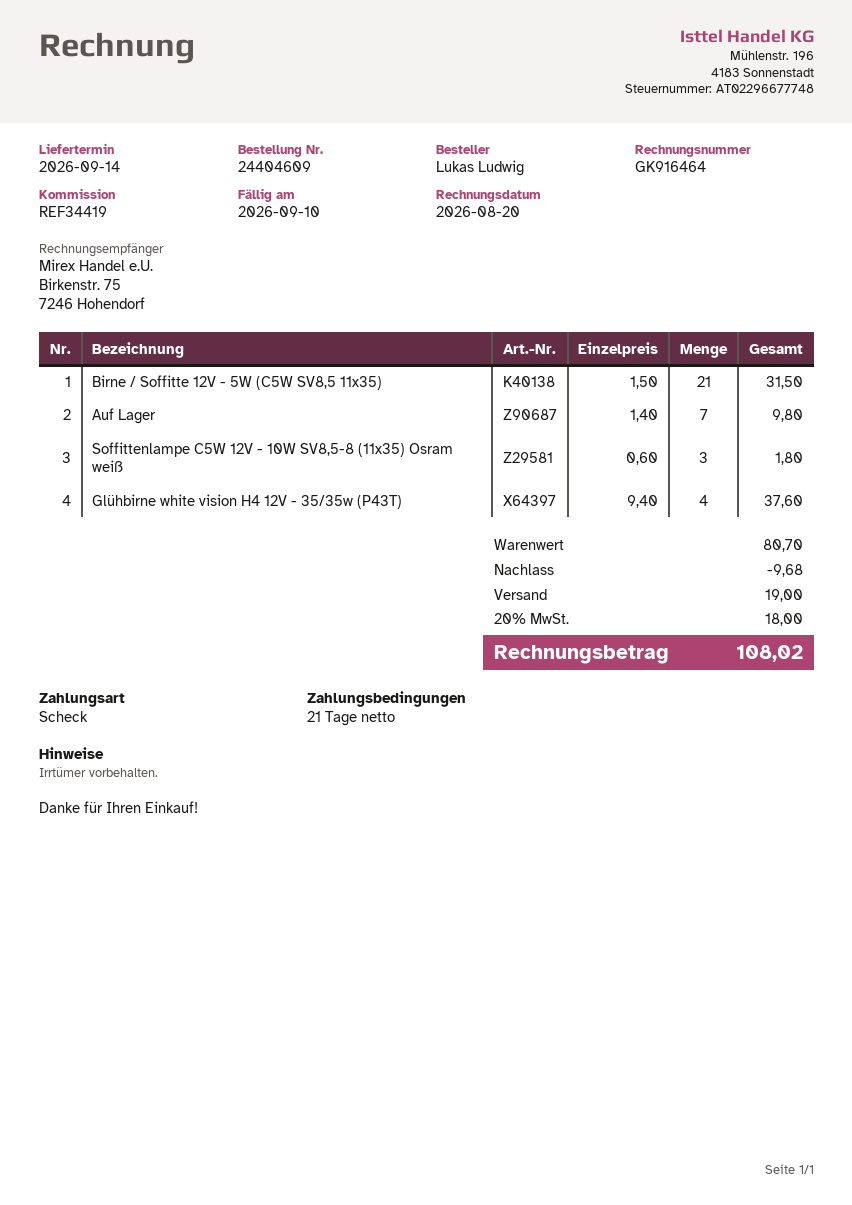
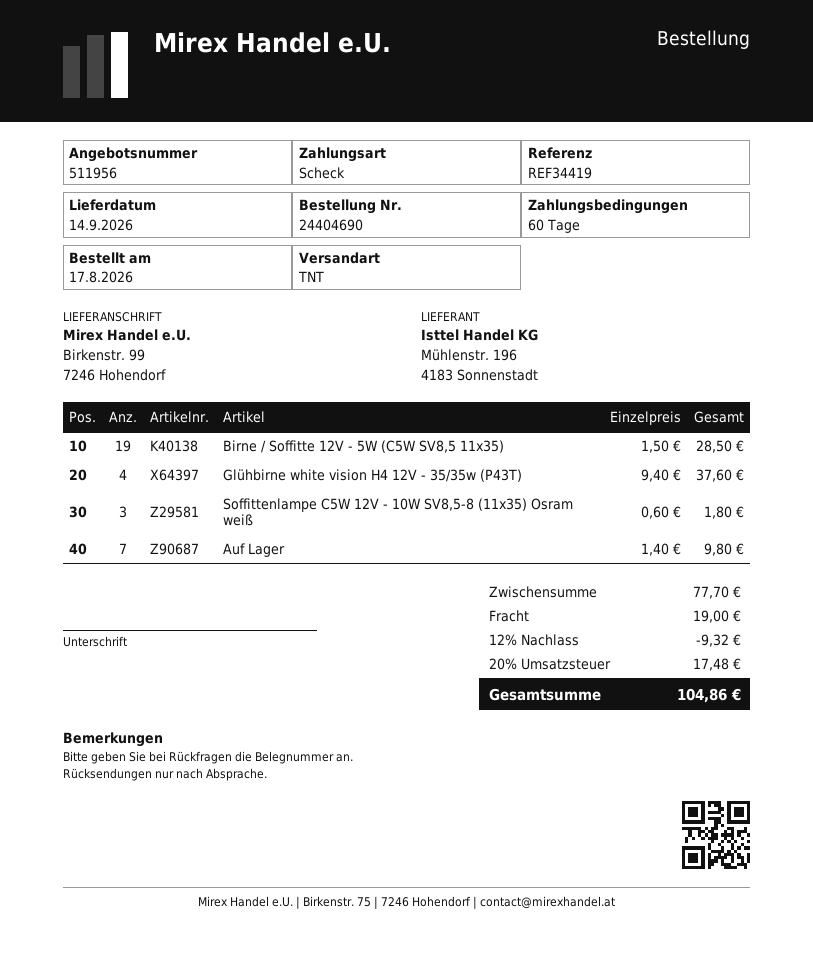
order number: 24404609 -> 24404690
payment terms: 21 days -> 60 days
Birne / Soffitte 12V - 5W (C5W SV8,5 11x35): 21 x 1.50 = 31.50 -> 19 x 1.50 = 28.50
subtotal: 80.70 -> 77.70
discount: 9.68 -> 9.32
tax: 20% = 18.00 -> 20% = 17.48
total: 108.02 -> 104.86

